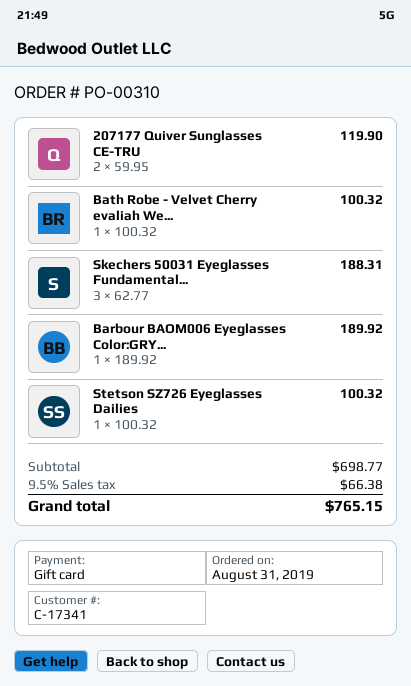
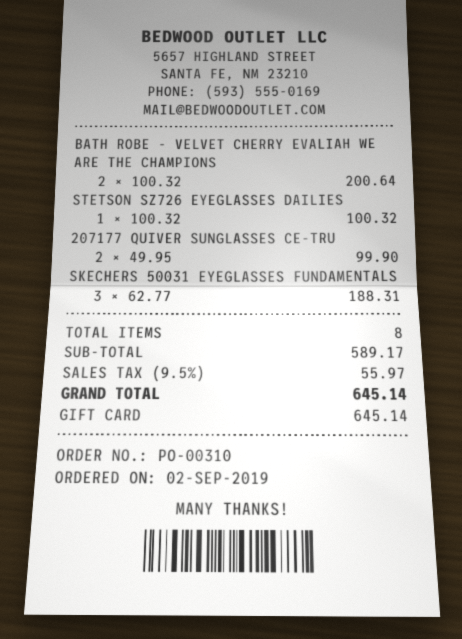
order date: 2019-08-31 -> 2019-09-02
207177 Quiver Sunglasses CE-TRU: 2 x 59.95 = 119.90 -> 2 x 49.95 = 99.90
Bath Robe - Velvet Cherry evaliah We...: 1 x 100.32 = 100.32 -> 2 x 100.32 = 200.64
Barbour BAOM006 Eyeglasses Color:GRY...: 1 x 189.92 = 189.92 -> none
subtotal: 698.77 -> 589.17
tax: 9.5% = 66.38 -> 9.5% = 55.97
total: 765.15 -> 645.14

